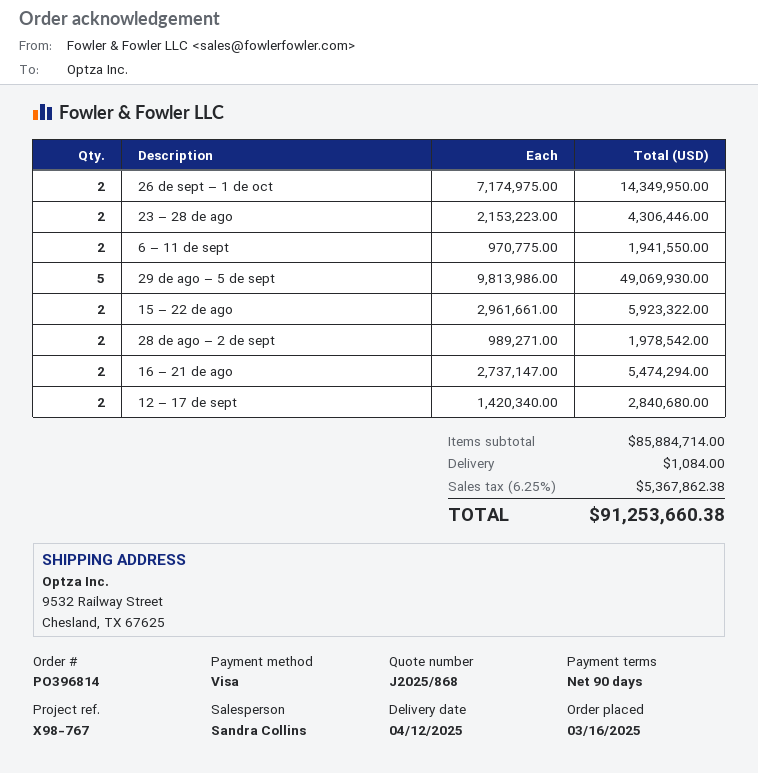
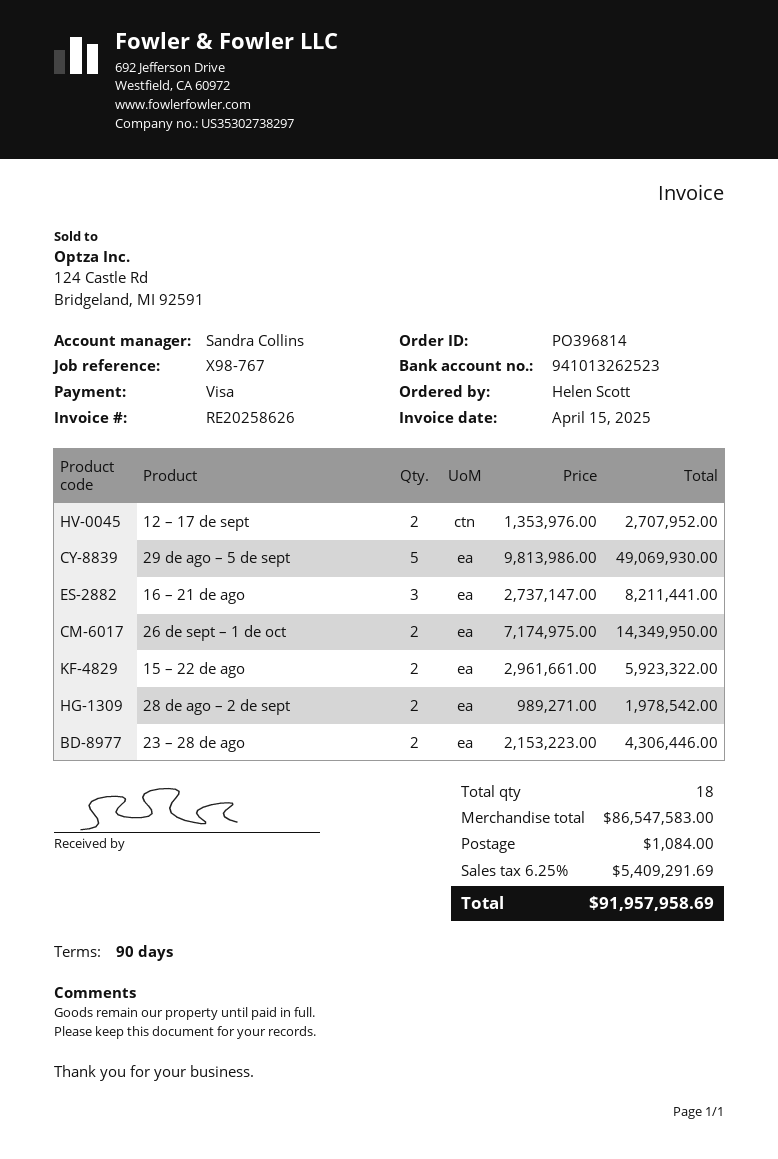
6 – 11 de sept: 2 x 970775.00 = 1941550.00 -> none
16 – 21 de ago: 2 x 2737147.00 = 5474294.00 -> 3 x 2737147.00 = 8211441.00
12 – 17 de sept: 2 x 1420340.00 = 2840680.00 -> 2 x 1353976.00 = 2707952.00
subtotal: 85884714.00 -> 86547583.00
tax: 6.25% = 5367862.38 -> 6.25% = 5409291.69
total: 91253660.38 -> 91957958.69

